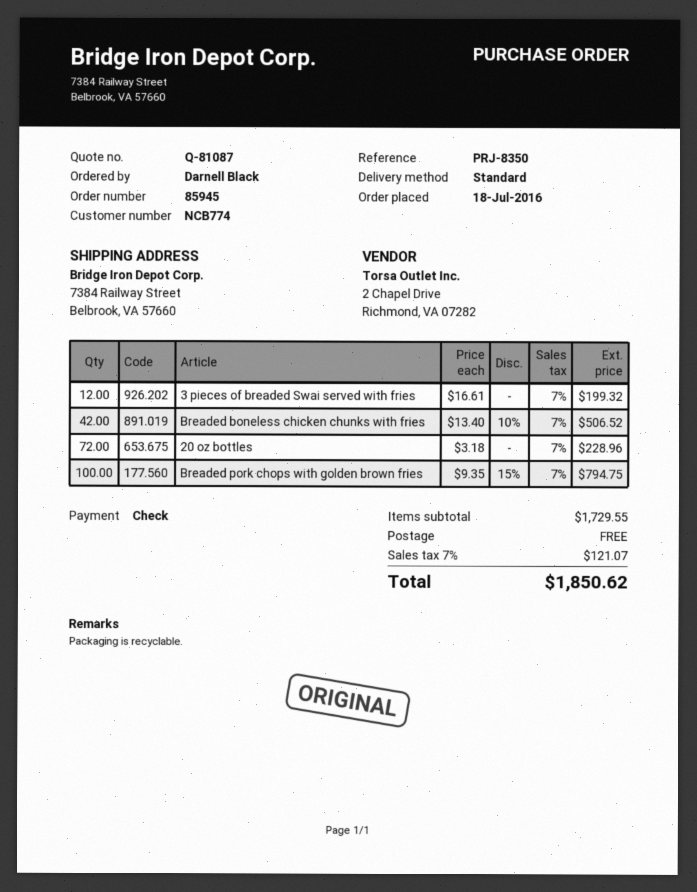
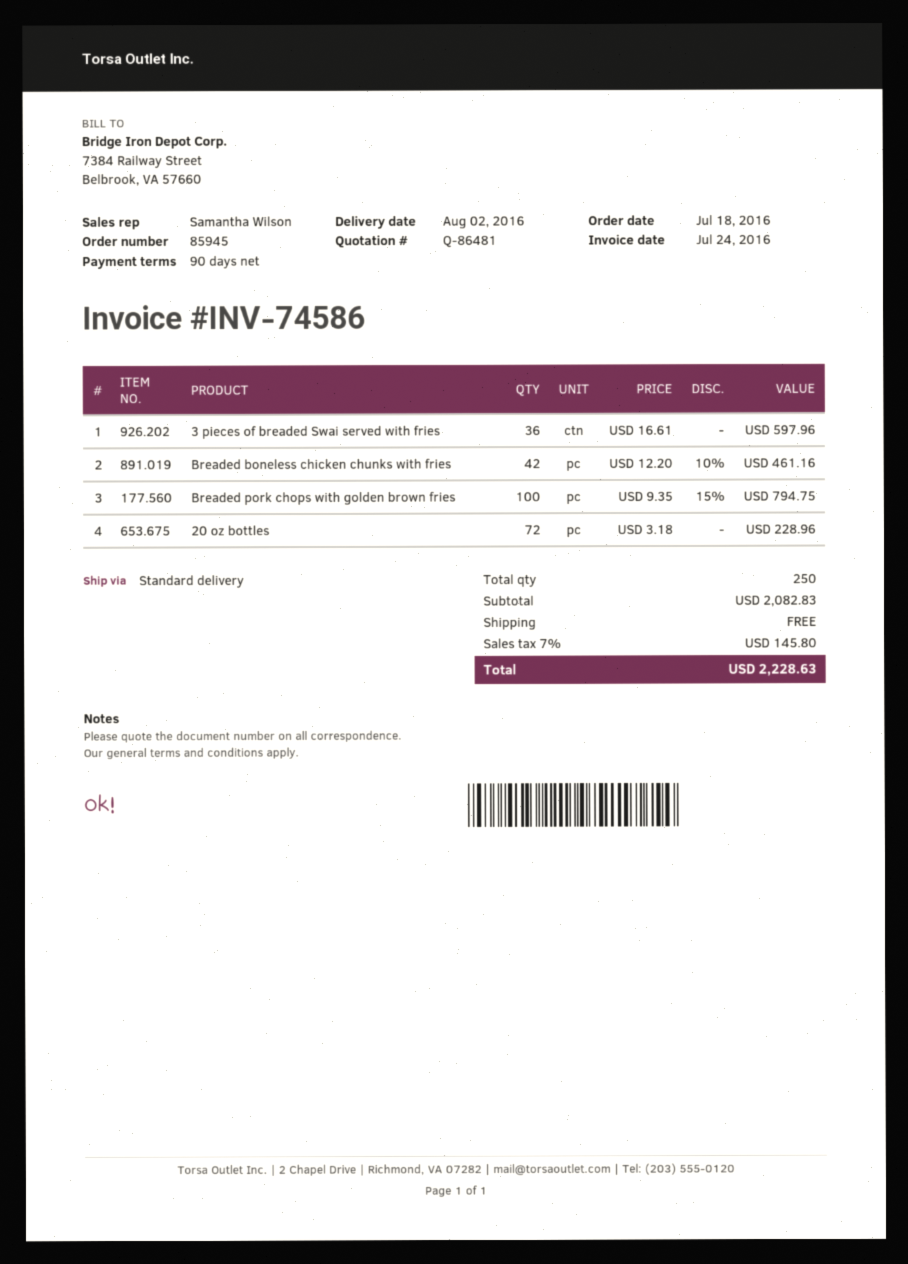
quote number: Q-81087 -> Q-86481
3 pieces of breaded Swai served with fries: 12 x 16.61 = 199.32 -> 36 x 16.61 = 597.96
Breaded boneless chicken chunks with fries: 42 x 13.40 - 10% = 506.52 -> 42 x 12.20 - 10% = 461.16
subtotal: 1729.55 -> 2082.83
tax: 7% = 121.07 -> 7% = 145.80
total: 1850.62 -> 2228.63

